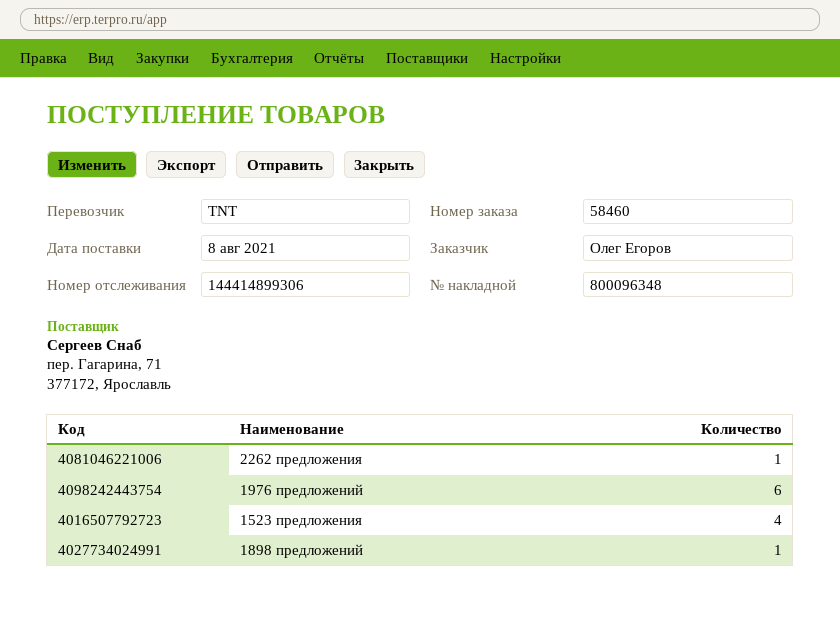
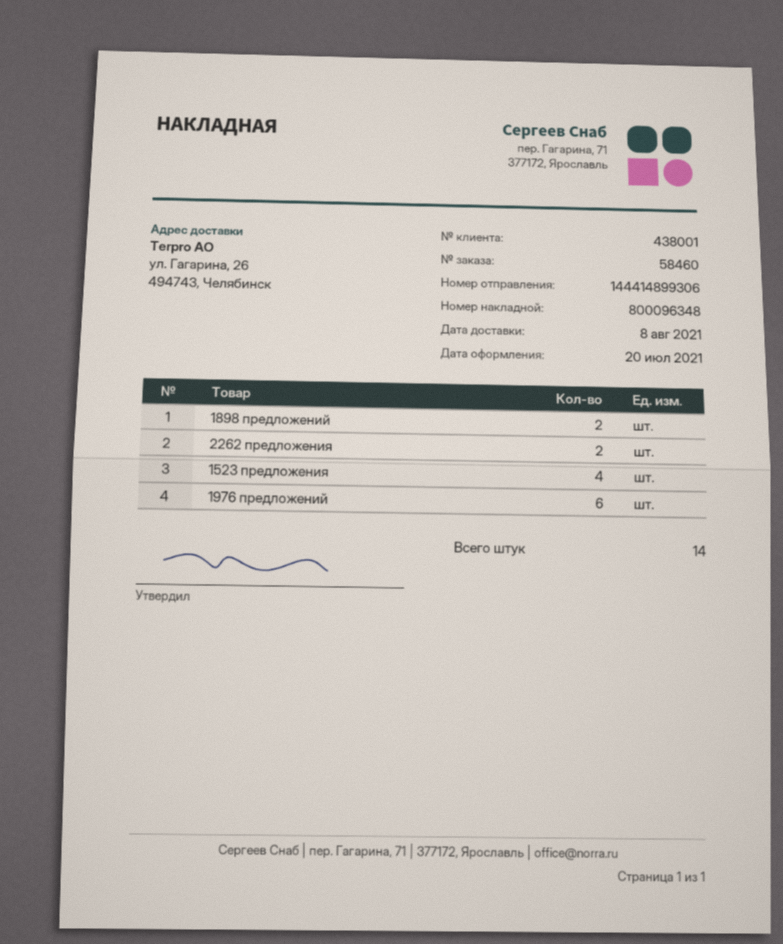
2262 предложения: 1 -> 2
1898 предложений: 1 -> 2

